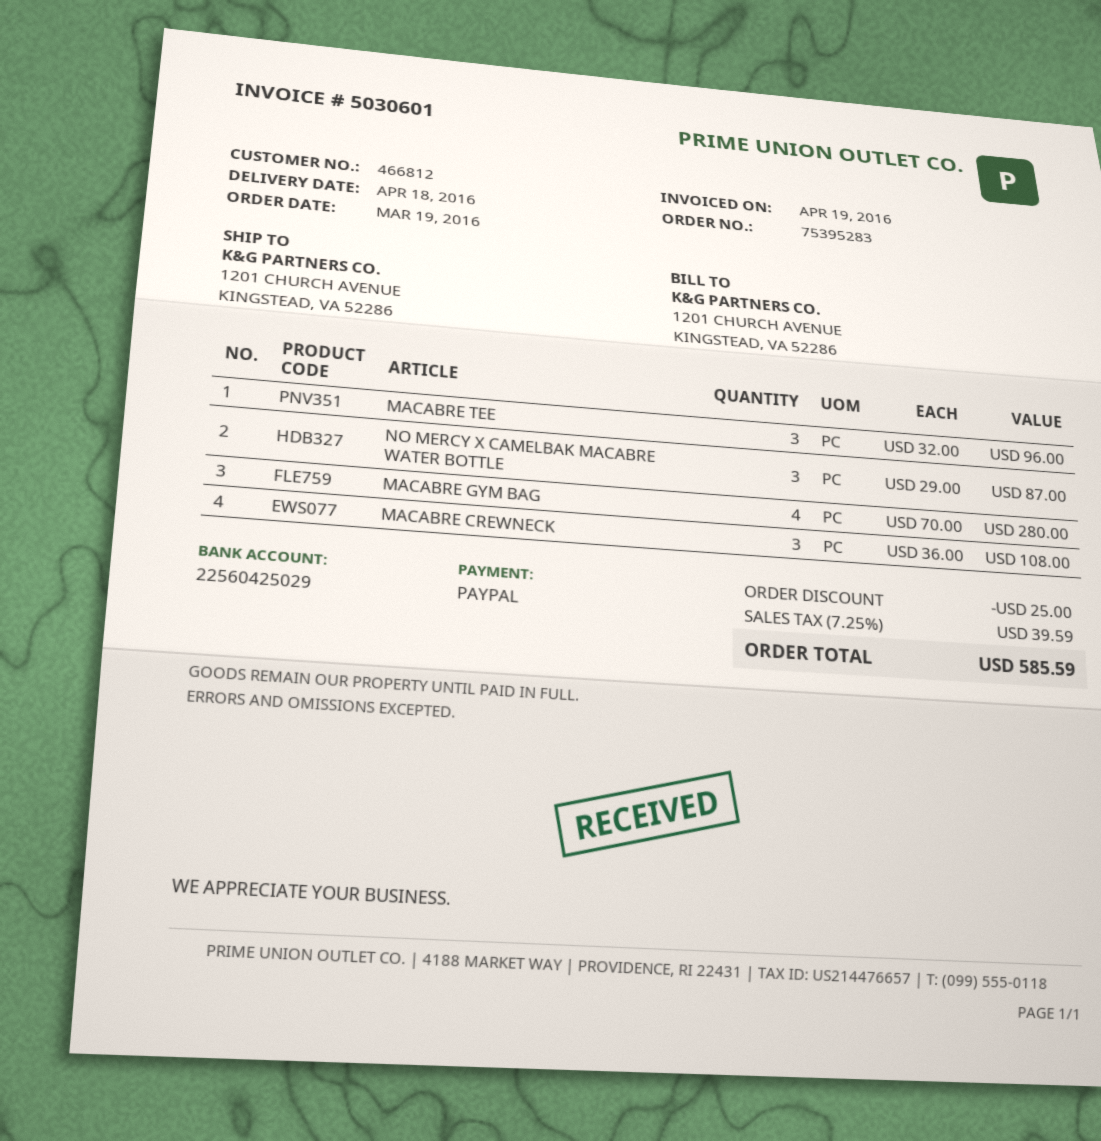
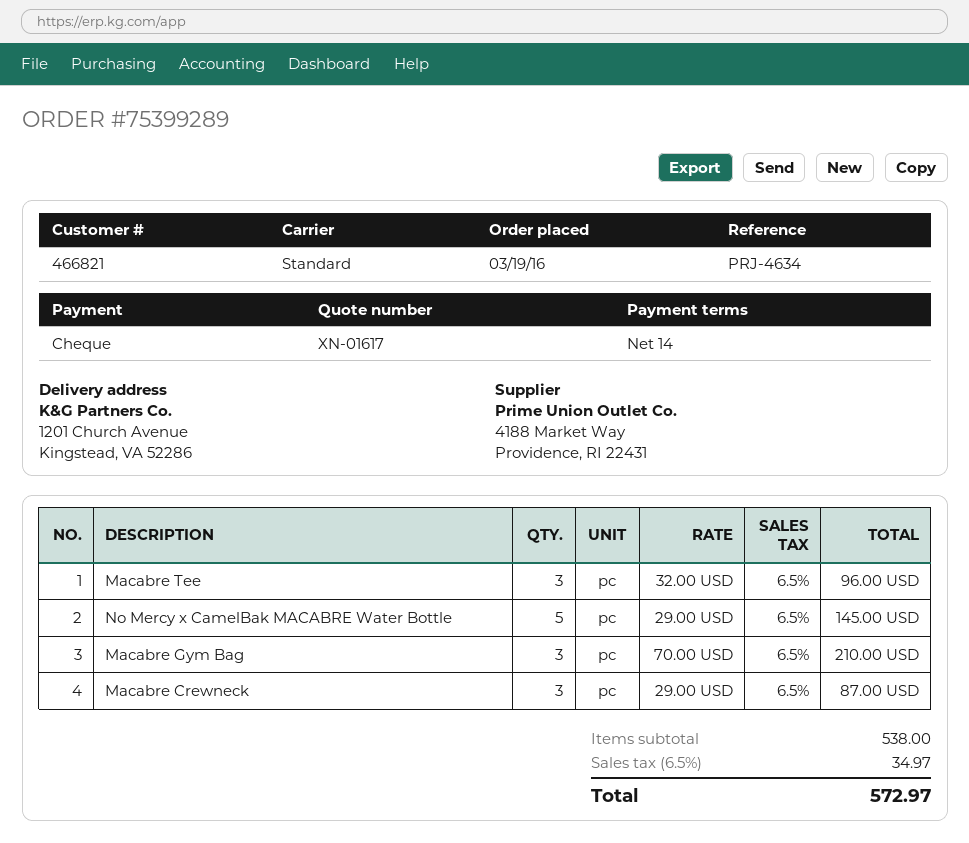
order number: 75395283 -> 75399289
customer number: 466812 -> 466821
payment method: PayPal -> cheque
NO MERCY X CAMELBAK MACABRE WATER BOTTLE: 3 x 29.00 = 87.00 -> 5 x 29.00 = 145.00
MACABRE GYM BAG: 4 x 70.00 = 280.00 -> 3 x 70.00 = 210.00
MACABRE CREWNECK: 3 x 36.00 = 108.00 -> 3 x 29.00 = 87.00
discount: 25.00 -> none
tax: 7.25% = 39.59 -> 6.5% = 34.97
total: 585.59 -> 572.97

